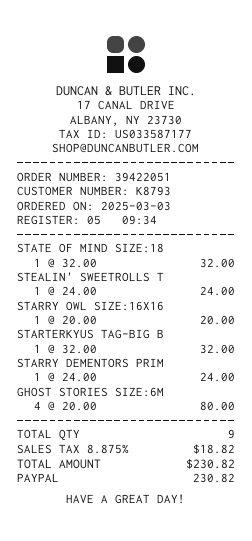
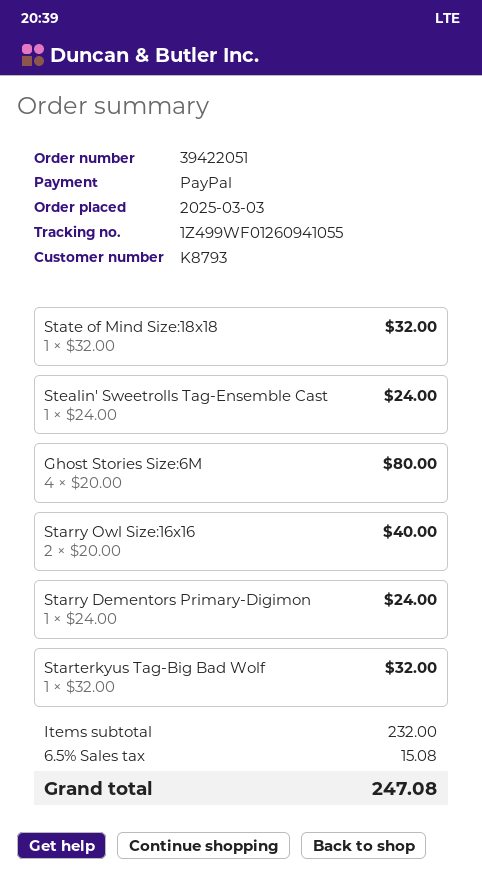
STARRY OWL SIZE:16X16: 1 x 20.00 = 20.00 -> 2 x 20.00 = 40.00
tax: 8.875% = 18.82 -> 6.5% = 15.08
total: 230.82 -> 247.08

